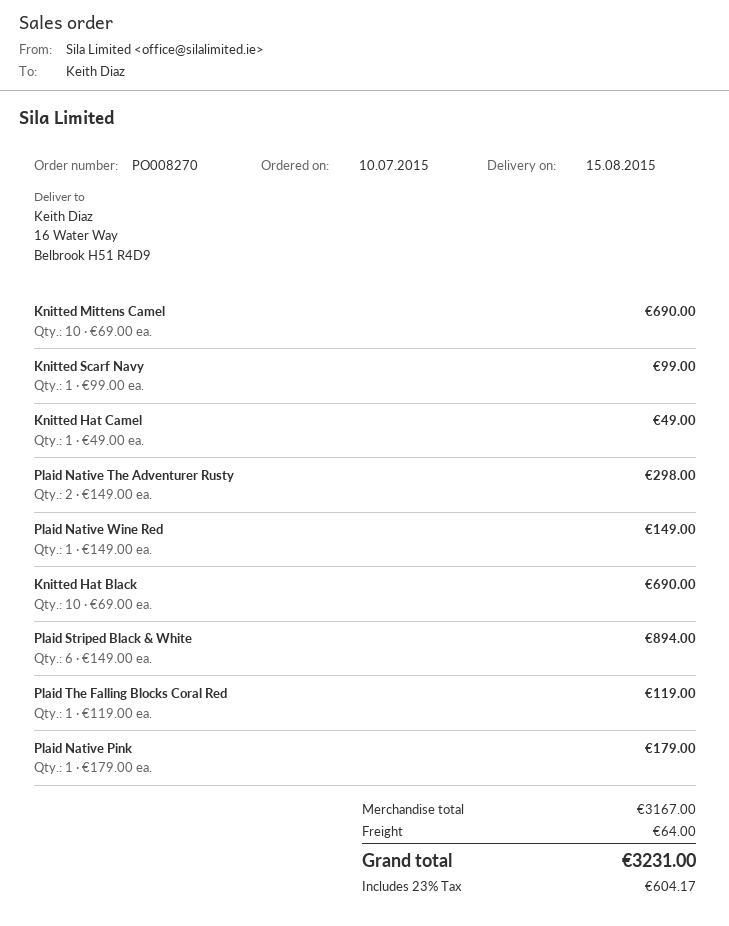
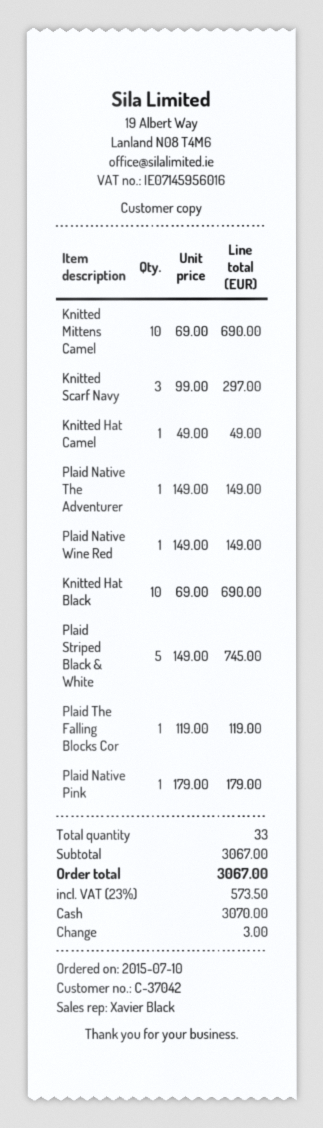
Knitted Scarf Navy: 1 x 99.00 = 99.00 -> 3 x 99.00 = 297.00
Plaid Native The Adventurer Rusty: 2 x 149.00 = 298.00 -> 1 x 149.00 = 149.00
Plaid Striped Black & White: 6 x 149.00 = 894.00 -> 5 x 149.00 = 745.00
subtotal: 3167.00 -> 3067.00
shipping: 64.00 -> none
tax: 23% = 604.17 -> 23% = 573.50
total: 3231.00 -> 3067.00

